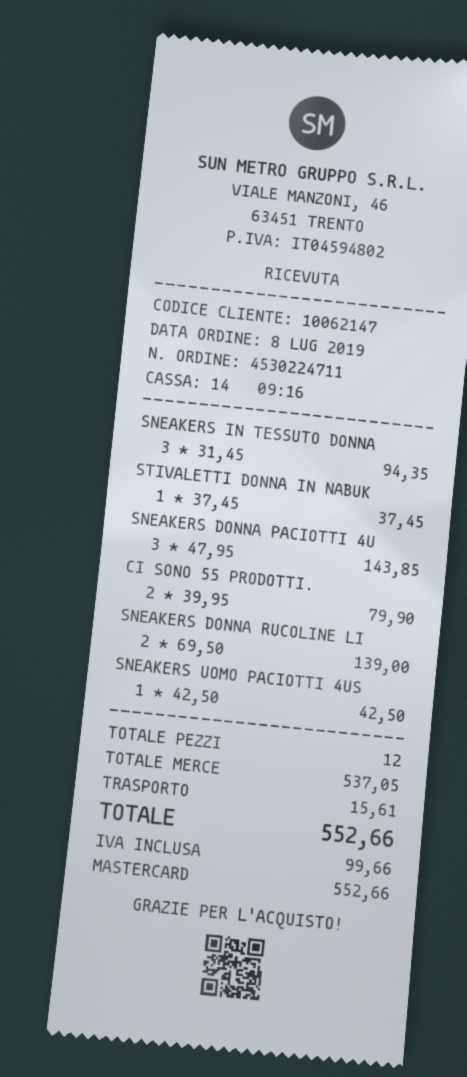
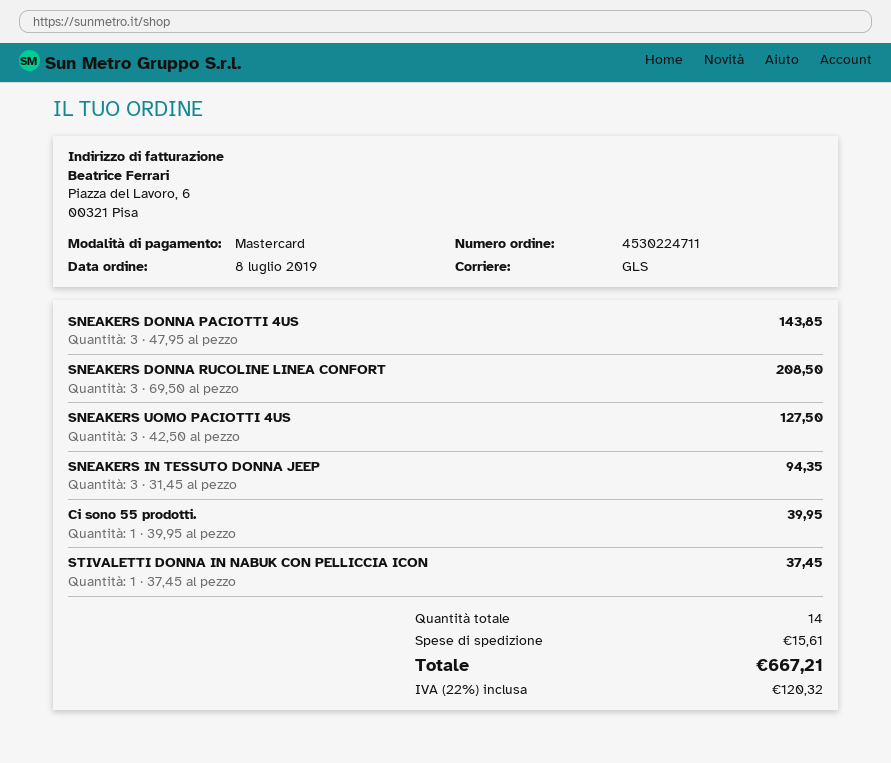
CI SONO 55 PRODOTTI.: 2 x 39.95 = 79.90 -> 1 x 39.95 = 39.95
SNEAKERS DONNA RUCOLINE LI: 2 x 69.50 = 139.00 -> 3 x 69.50 = 208.50
SNEAKERS UOMO PACIOTTI 4US: 1 x 42.50 = 42.50 -> 3 x 42.50 = 127.50
total quantity: 12 -> 14
tax: 99.66 -> 120.32
total: 552.66 -> 667.21

